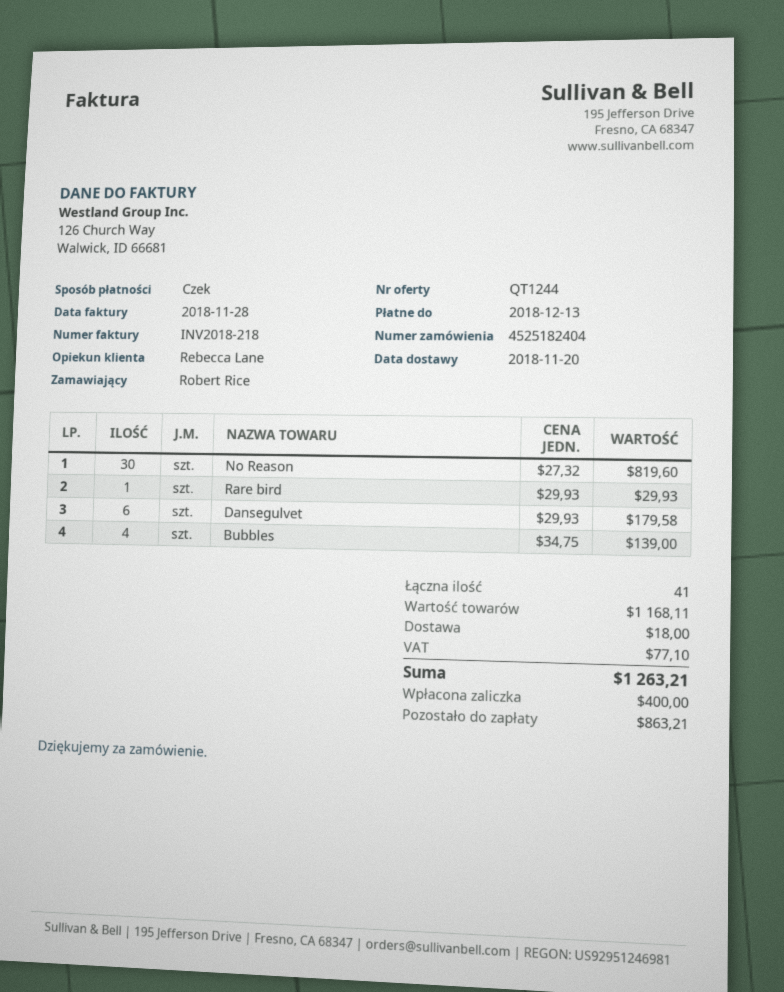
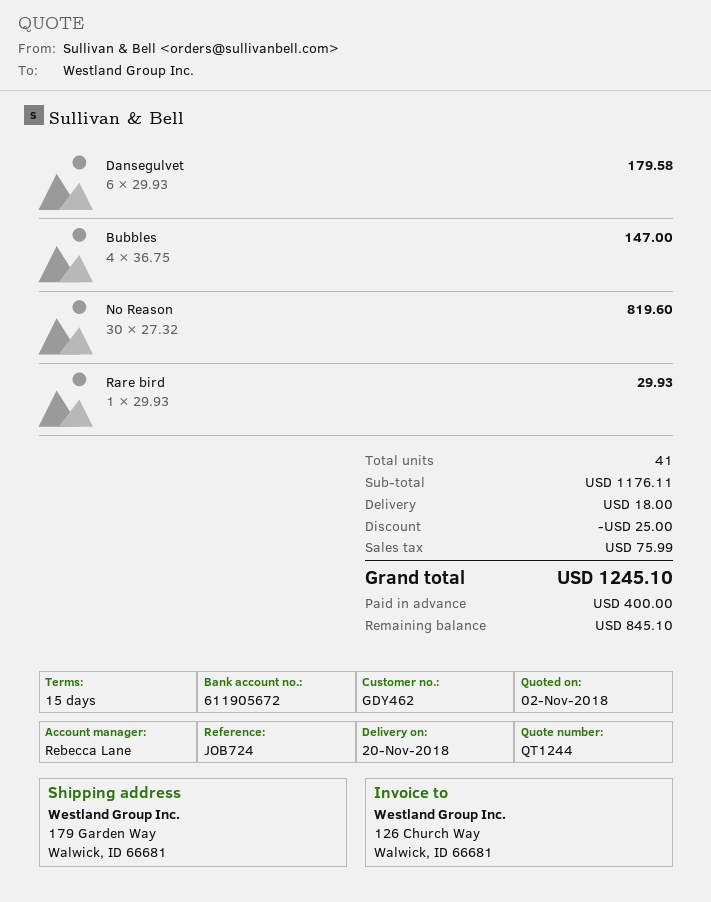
Bubbles: 4 x 34.75 = 139.00 -> 4 x 36.75 = 147.00
subtotal: 1168.11 -> 1176.11
discount: none -> 25.00
tax: 77.10 -> 75.99
total: 1263.21 -> 1245.10
balance: 863.21 -> 845.10

